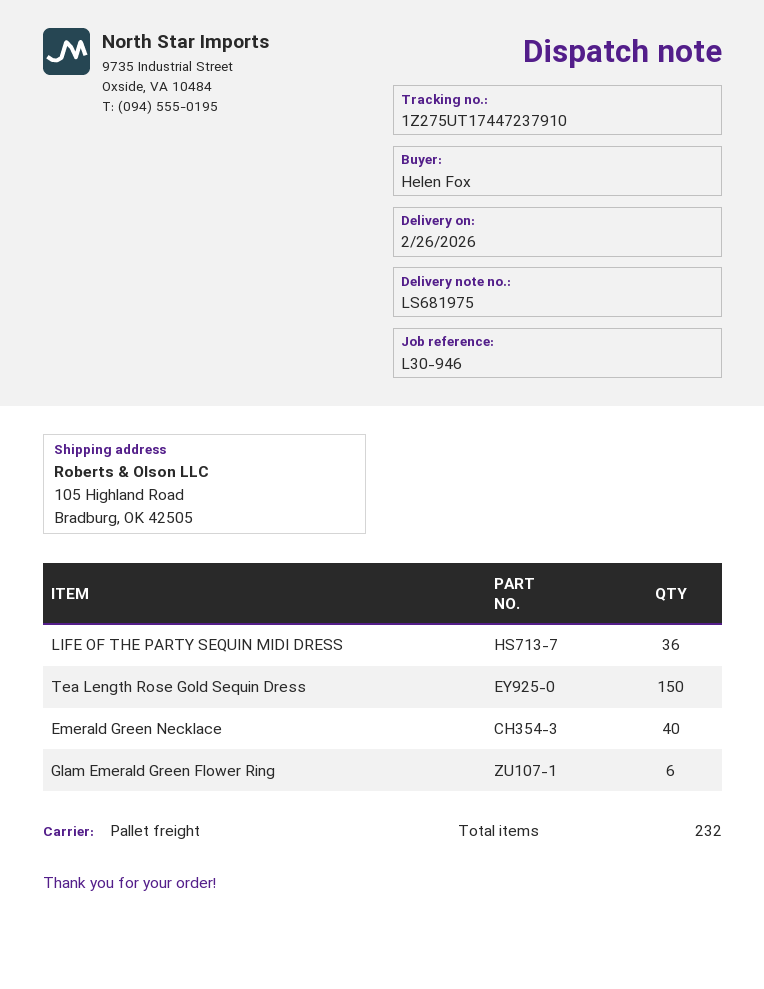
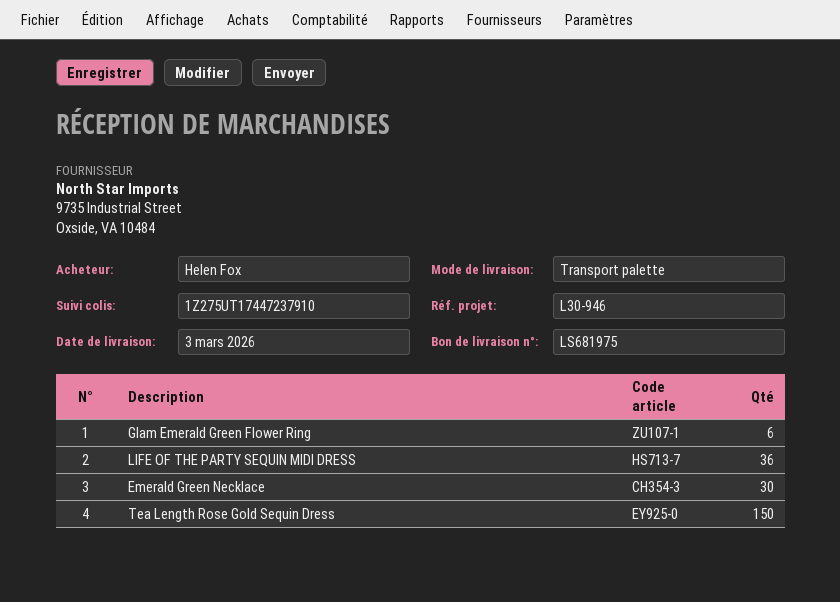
delivery date: 2026-02-26 -> 2026-03-03
Emerald Green Necklace: 40 -> 30

